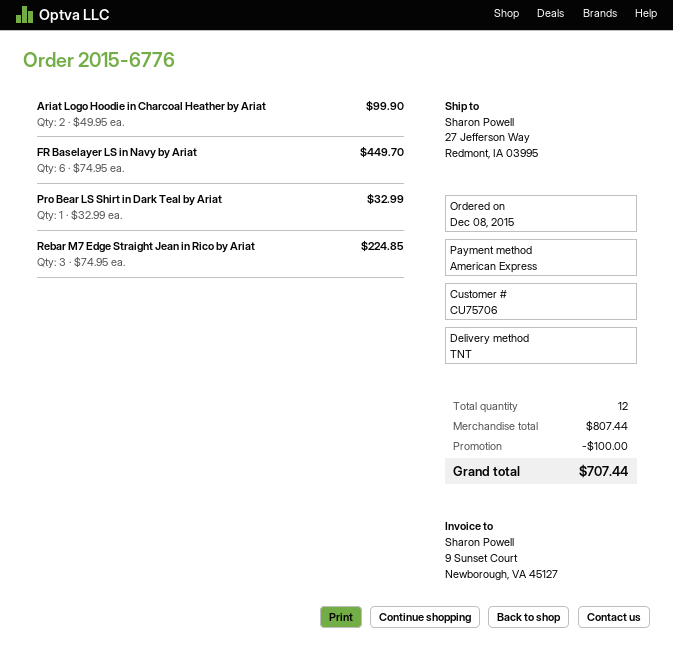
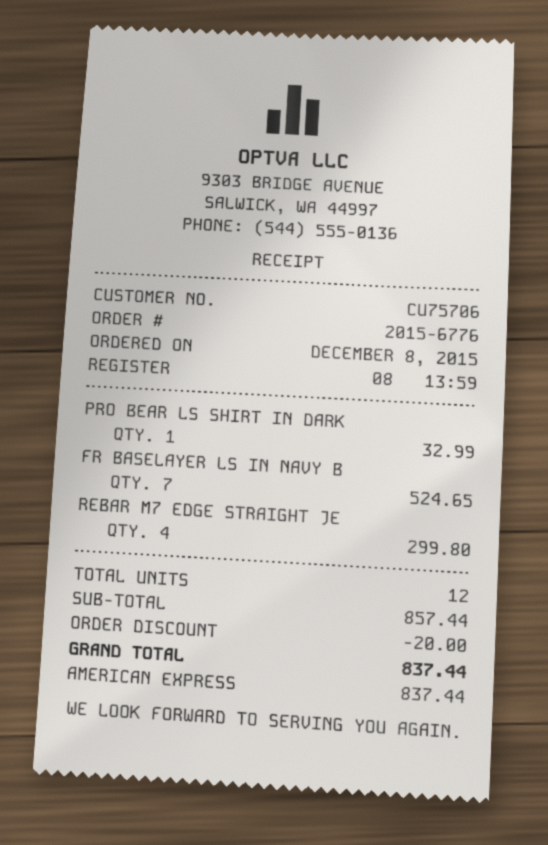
Ariat Logo Hoodie in Charcoal Heather by Ariat: 2 for 99.90 -> none
FR Baselayer LS in Navy by Ariat: 6 for 449.70 -> 7 for 524.65
Rebar M7 Edge Straight Jean in Rico by Ariat: 3 for 224.85 -> 4 for 299.80
subtotal: 807.44 -> 857.44
discount: 100.00 -> 20.00
total: 707.44 -> 837.44

